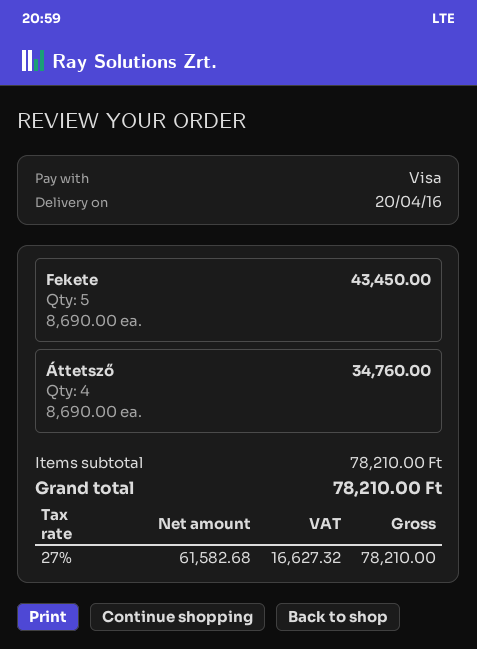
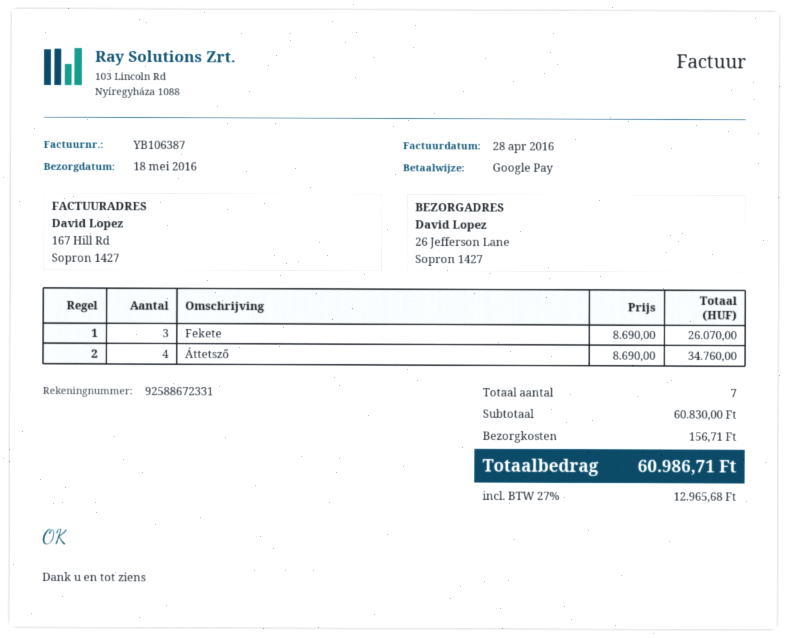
delivery date: 2016-04-20 -> 2016-05-18
payment method: Visa -> Google Pay
Fekete: 5 x 8690.00 = 43450.00 -> 3 x 8690.00 = 26070.00
subtotal: 78210.00 -> 60830.00
shipping: none -> 156.71
tax: 27% = 16627.32 -> 27% = 12965.68
total: 78210.00 -> 60986.71

